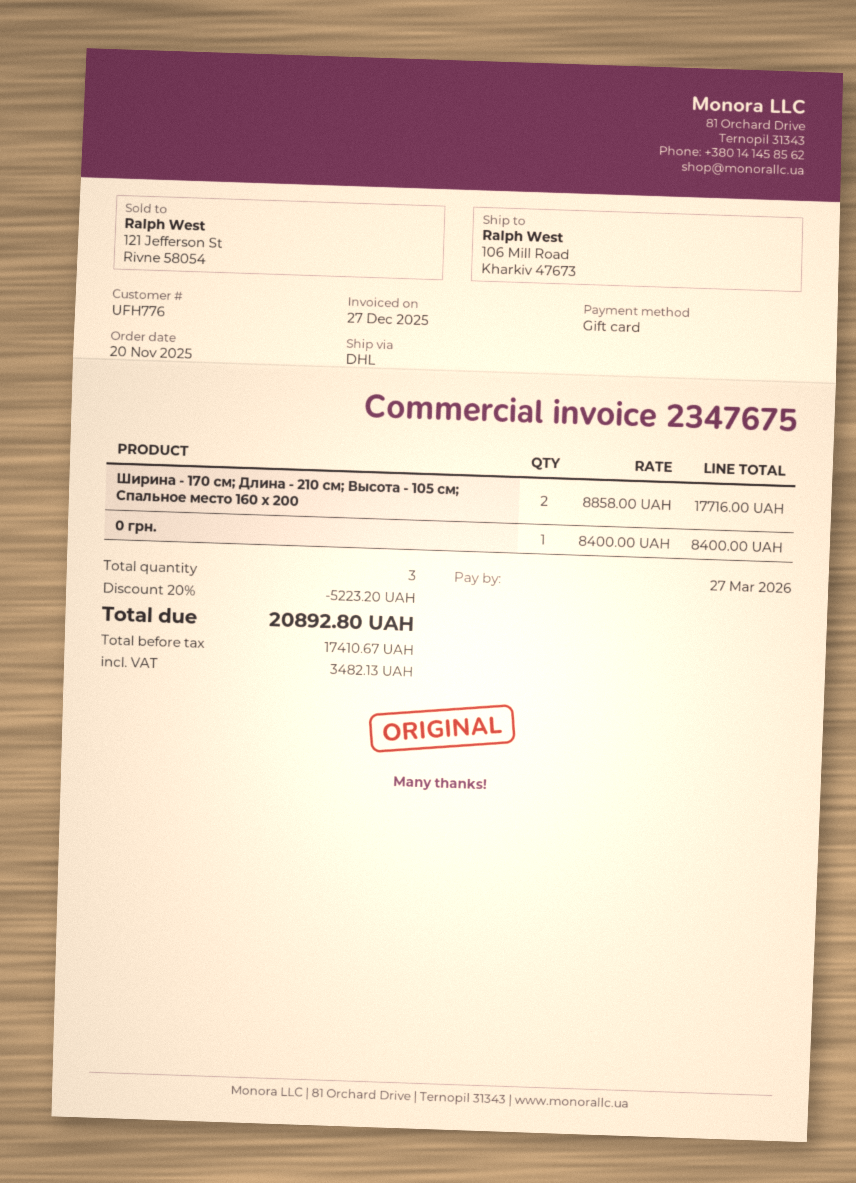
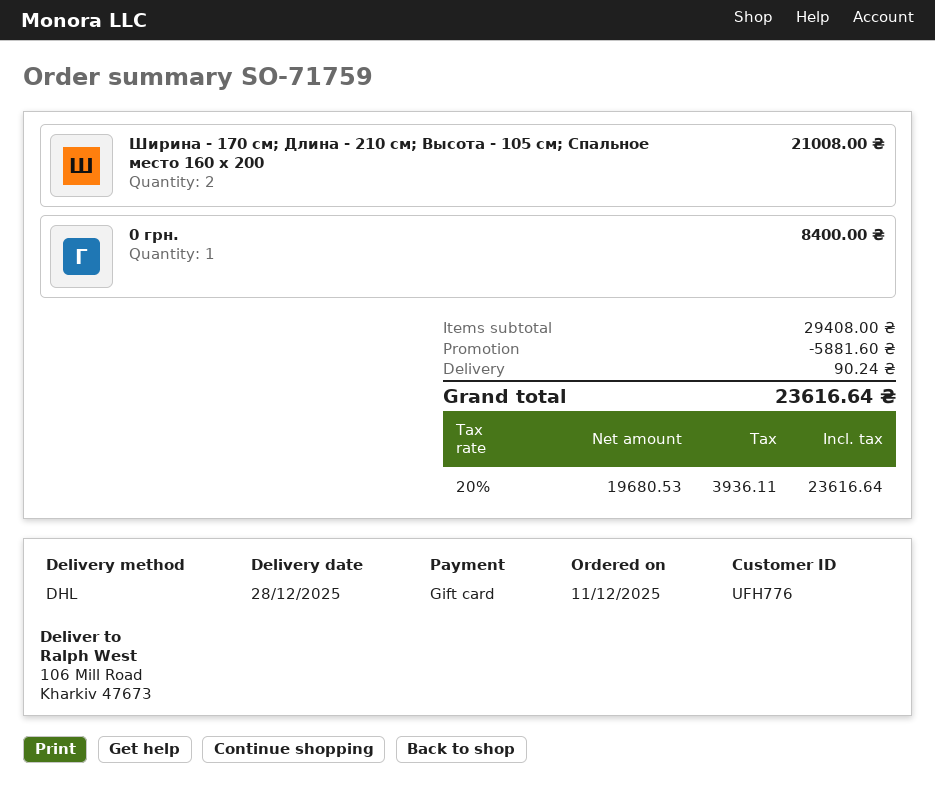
order date: 2025-11-20 -> 2025-12-11
Ширина - 170 см; Длина - 210 см; Высота - 105 см; Спальное место 160 х 200: 2 for 17716.00 -> 2 for 21008.00
discount: 5223.20 -> 5881.60
shipping: none -> 90.24
net: 17410.67 -> 19680.53
tax: 3482.13 -> 3936.11
total: 20892.80 -> 23616.64

